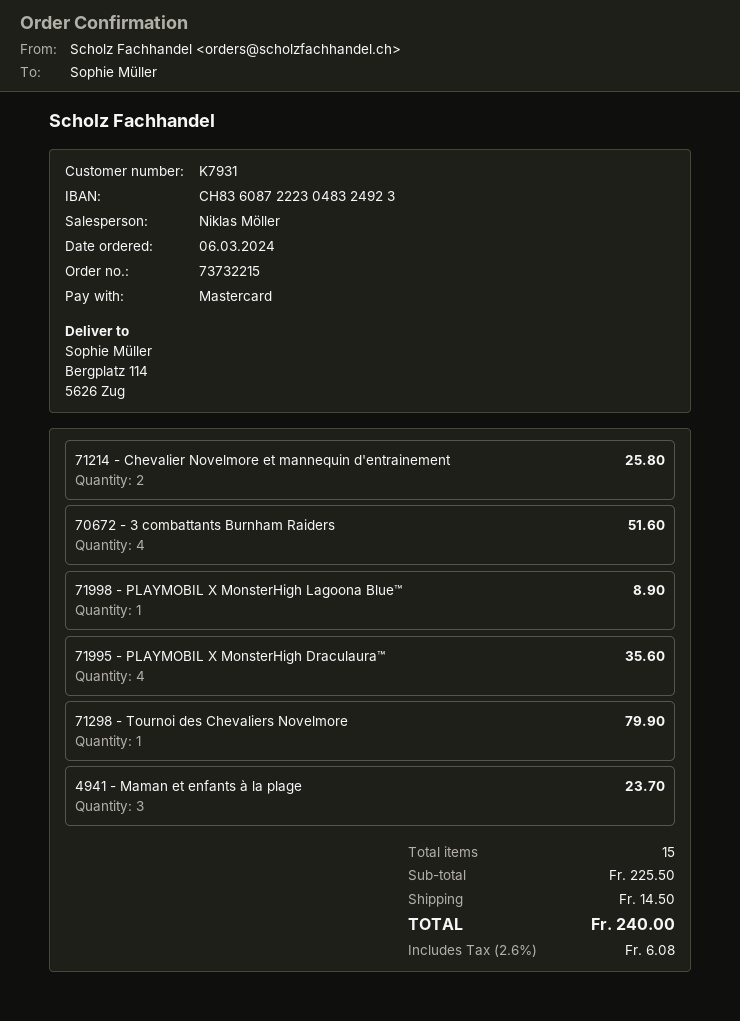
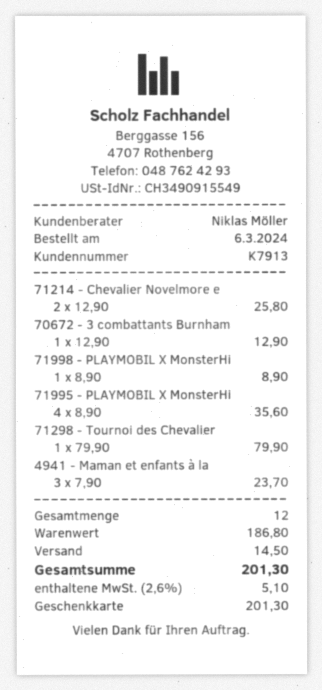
customer number: K7931 -> K7913
payment method: Mastercard -> gift card
70672 - 3 combattants Burnham Raiders: 4 for 51.60 -> 1 for 12.90
total quantity: 15 -> 12
subtotal: 225.50 -> 186.80
tax: 2.6% = 6.08 -> 2.6% = 5.10
total: 240.00 -> 201.30

